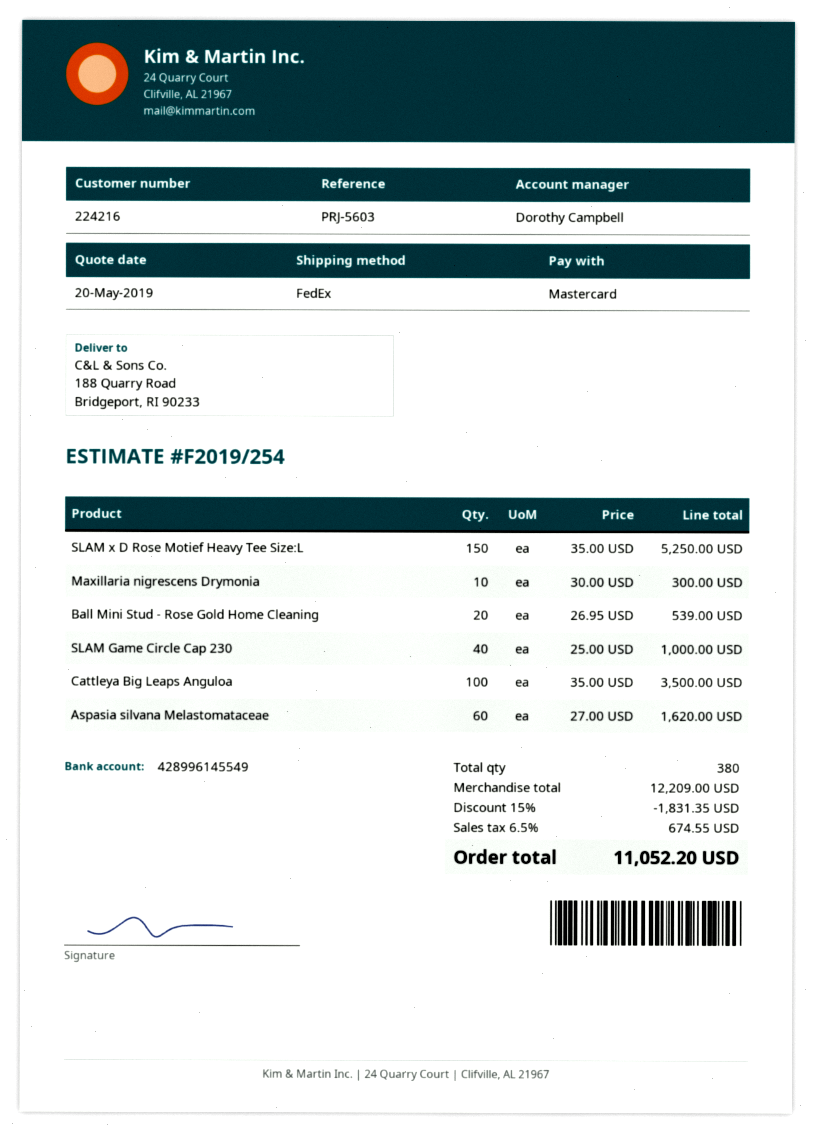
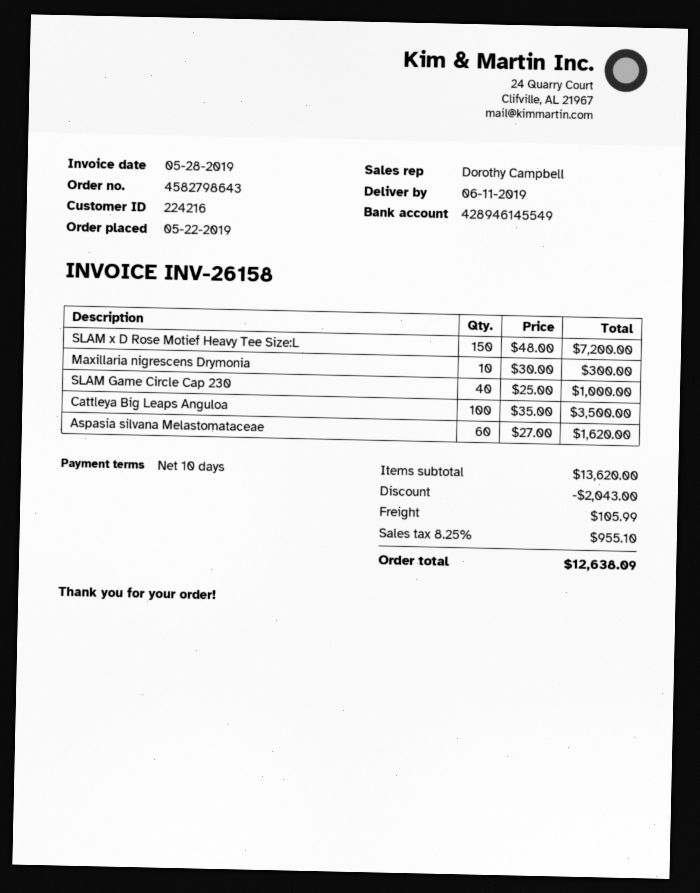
bank account: 428996145549 -> 428946145549
SLAM x D Rose Motief Heavy Tee Size:L: 150 x 35.00 = 5250.00 -> 150 x 48.00 = 7200.00
Ball Mini Stud - Rose Gold Home Cleaning: 20 x 26.95 = 539.00 -> none
subtotal: 12209.00 -> 13620.00
discount: 1831.35 -> 2043.00
shipping: none -> 105.99
tax: 6.5% = 674.55 -> 8.25% = 955.10
total: 11052.20 -> 12638.09

